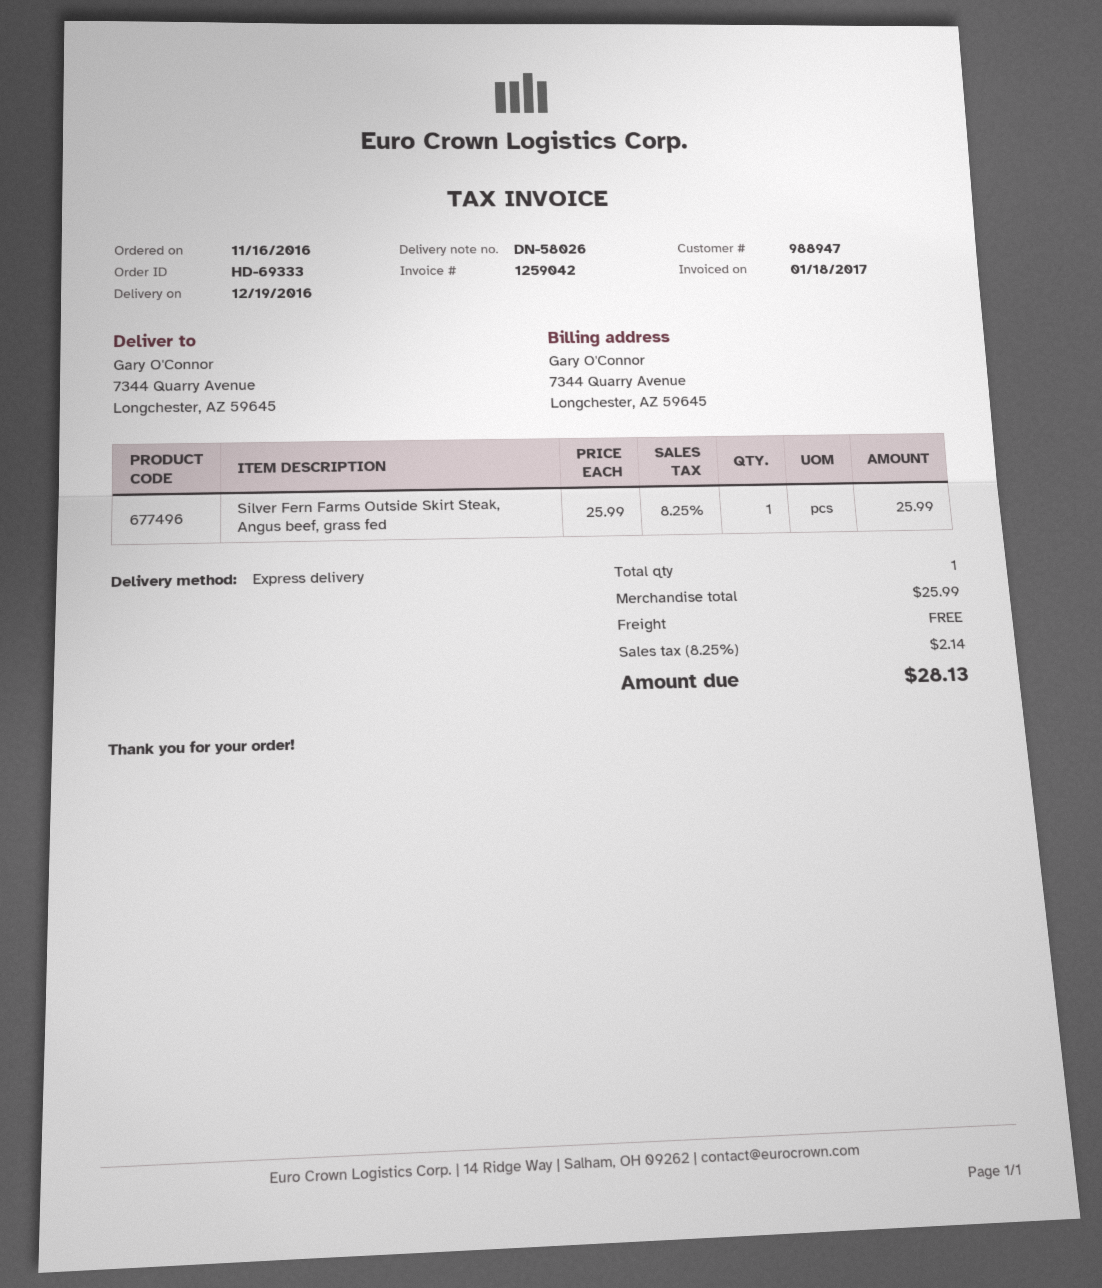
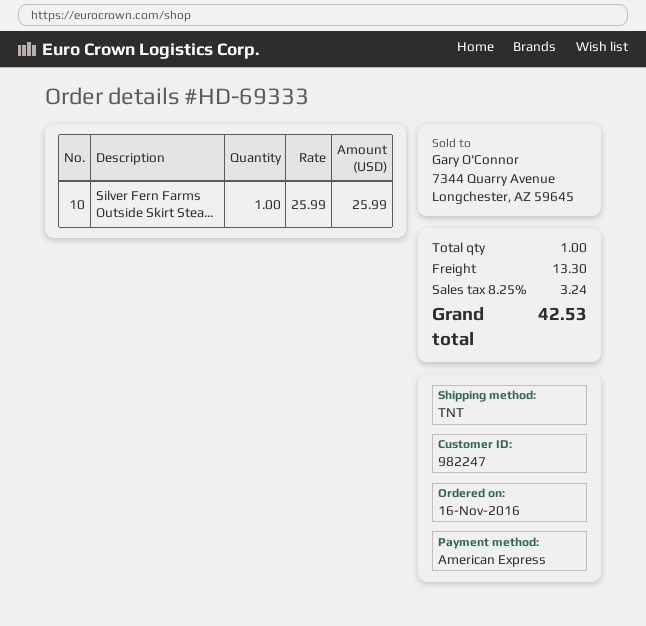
customer number: 988947 -> 982247
shipping method: express -> TNT
shipping: 0.00 -> 13.30
tax: 8.25% = 2.14 -> 8.25% = 3.24
total: 28.13 -> 42.53

